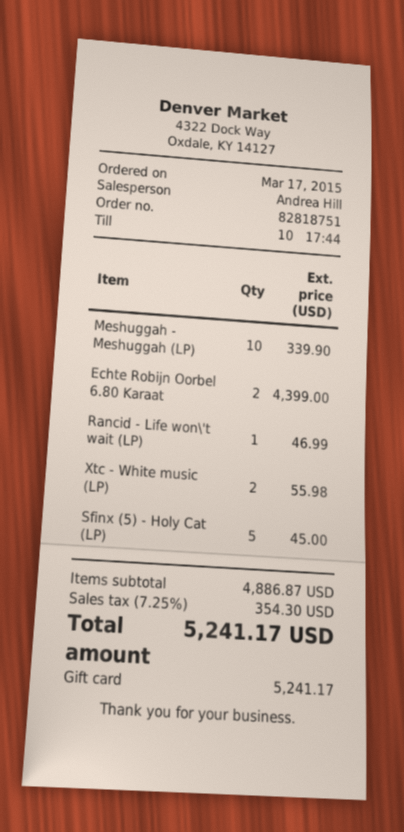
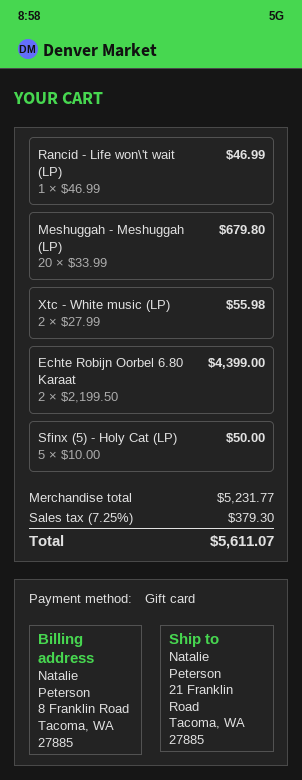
Meshuggah - Meshuggah (LP): 10 for 339.90 -> 20 for 679.80
Sfinx (5) - Holy Cat (LP): 5 for 45.00 -> 5 for 50.00
subtotal: 4886.87 -> 5231.77
tax: 7.25% = 354.30 -> 7.25% = 379.30
total: 5241.17 -> 5611.07

